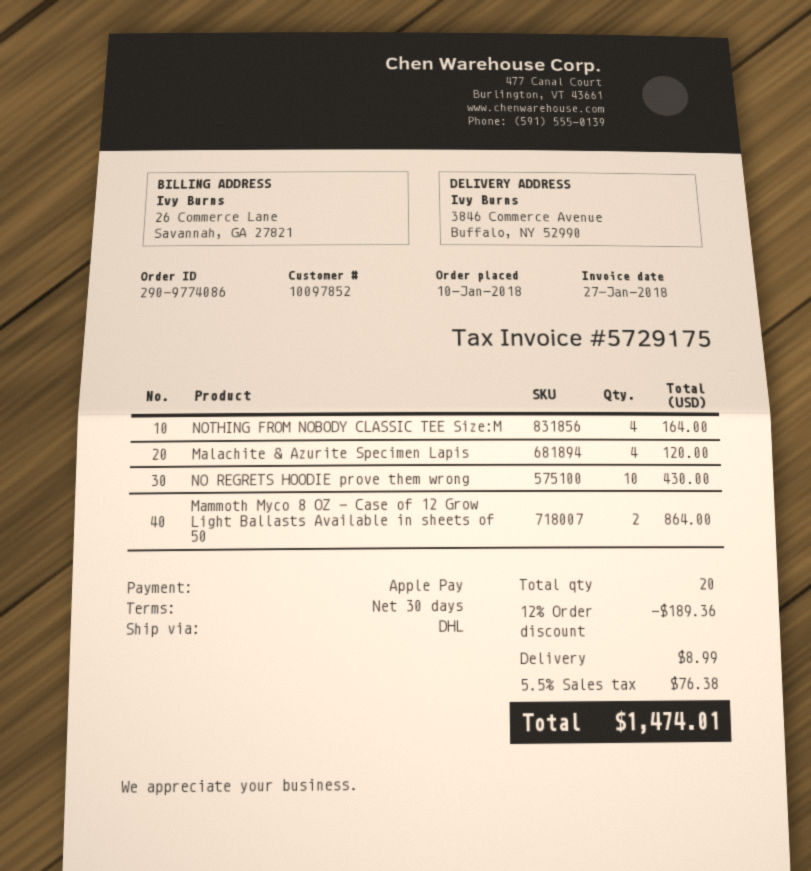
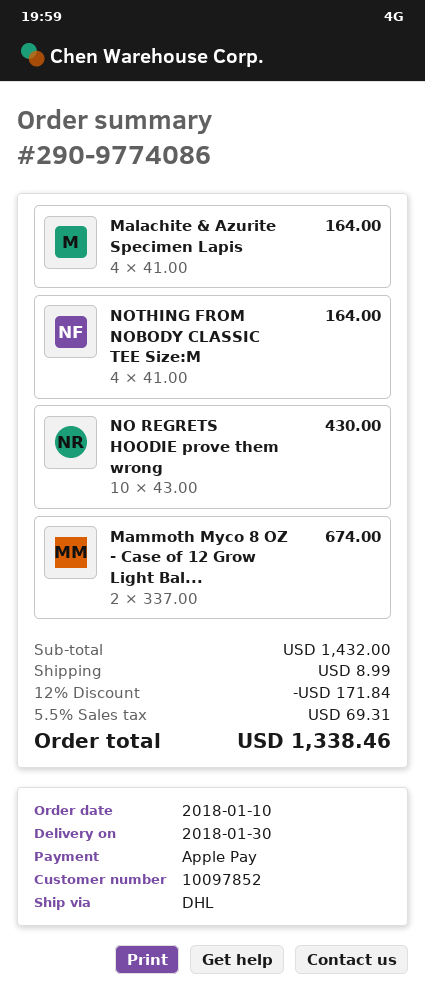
Malachite & Azurite Specimen Lapis: 4 for 120.00 -> 4 for 164.00
Mammoth Myco 8 OZ - Case of 12 Grow Light Ballasts Available in sheets of 50: 2 for 864.00 -> 2 for 674.00
discount: 12% = 189.36 -> 12% = 171.84
tax: 5.5% = 76.38 -> 5.5% = 69.31
total: 1474.01 -> 1338.46

